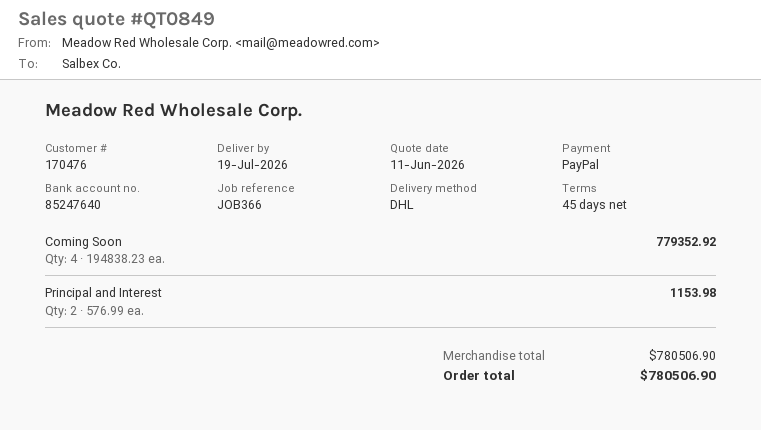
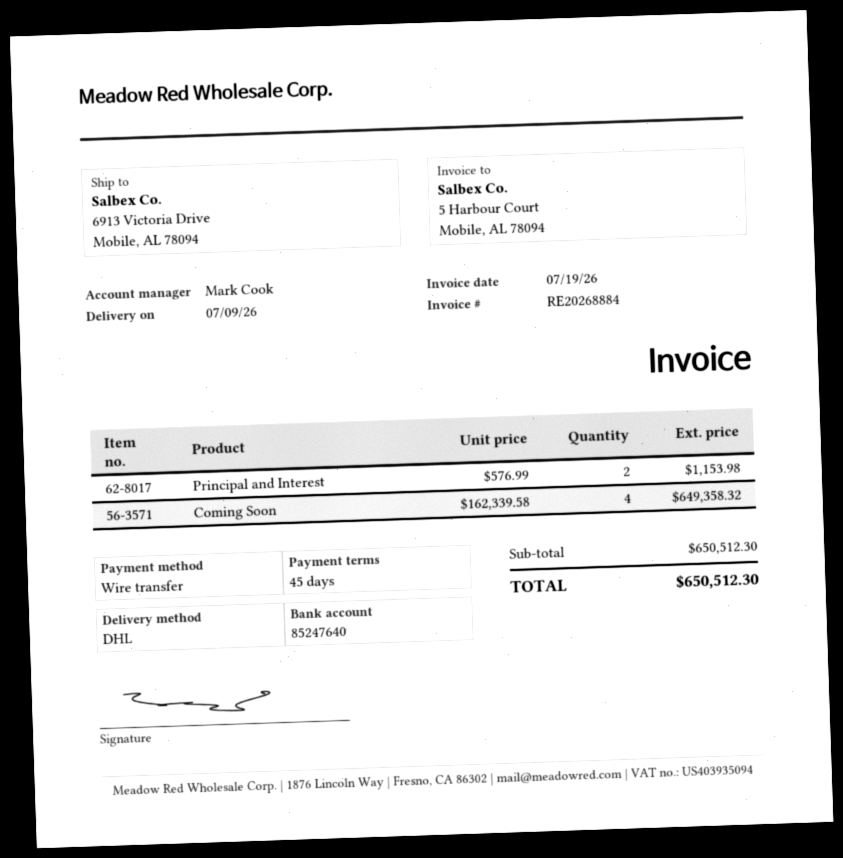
delivery date: 2026-07-19 -> 2026-07-09
payment method: PayPal -> bank transfer
Coming Soon: 4 x 194838.23 = 779352.92 -> 4 x 162339.58 = 649358.32
subtotal: 780506.90 -> 650512.30
total: 780506.90 -> 650512.30

